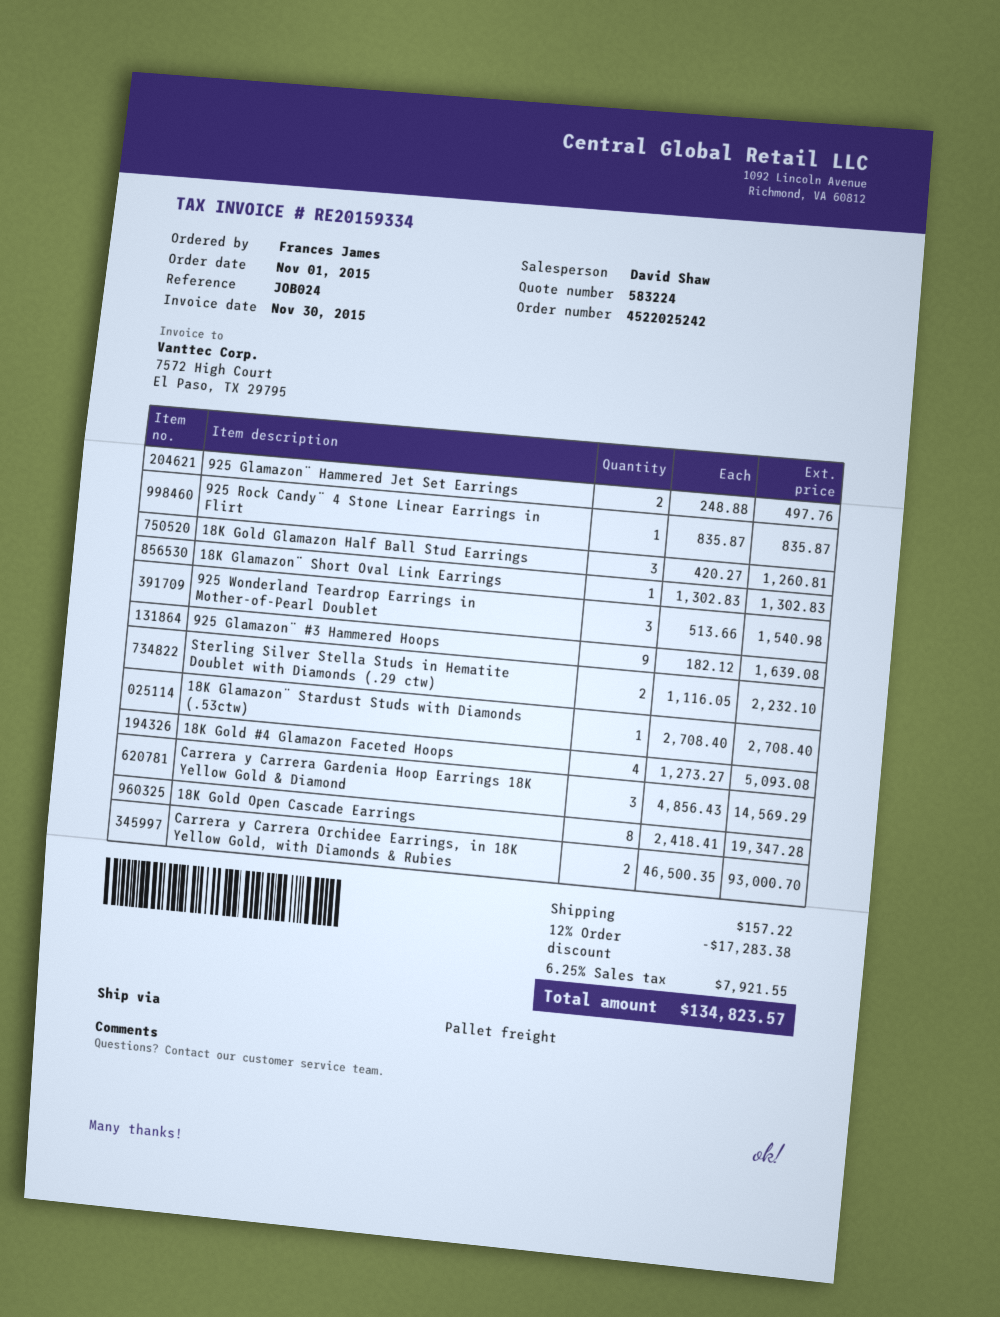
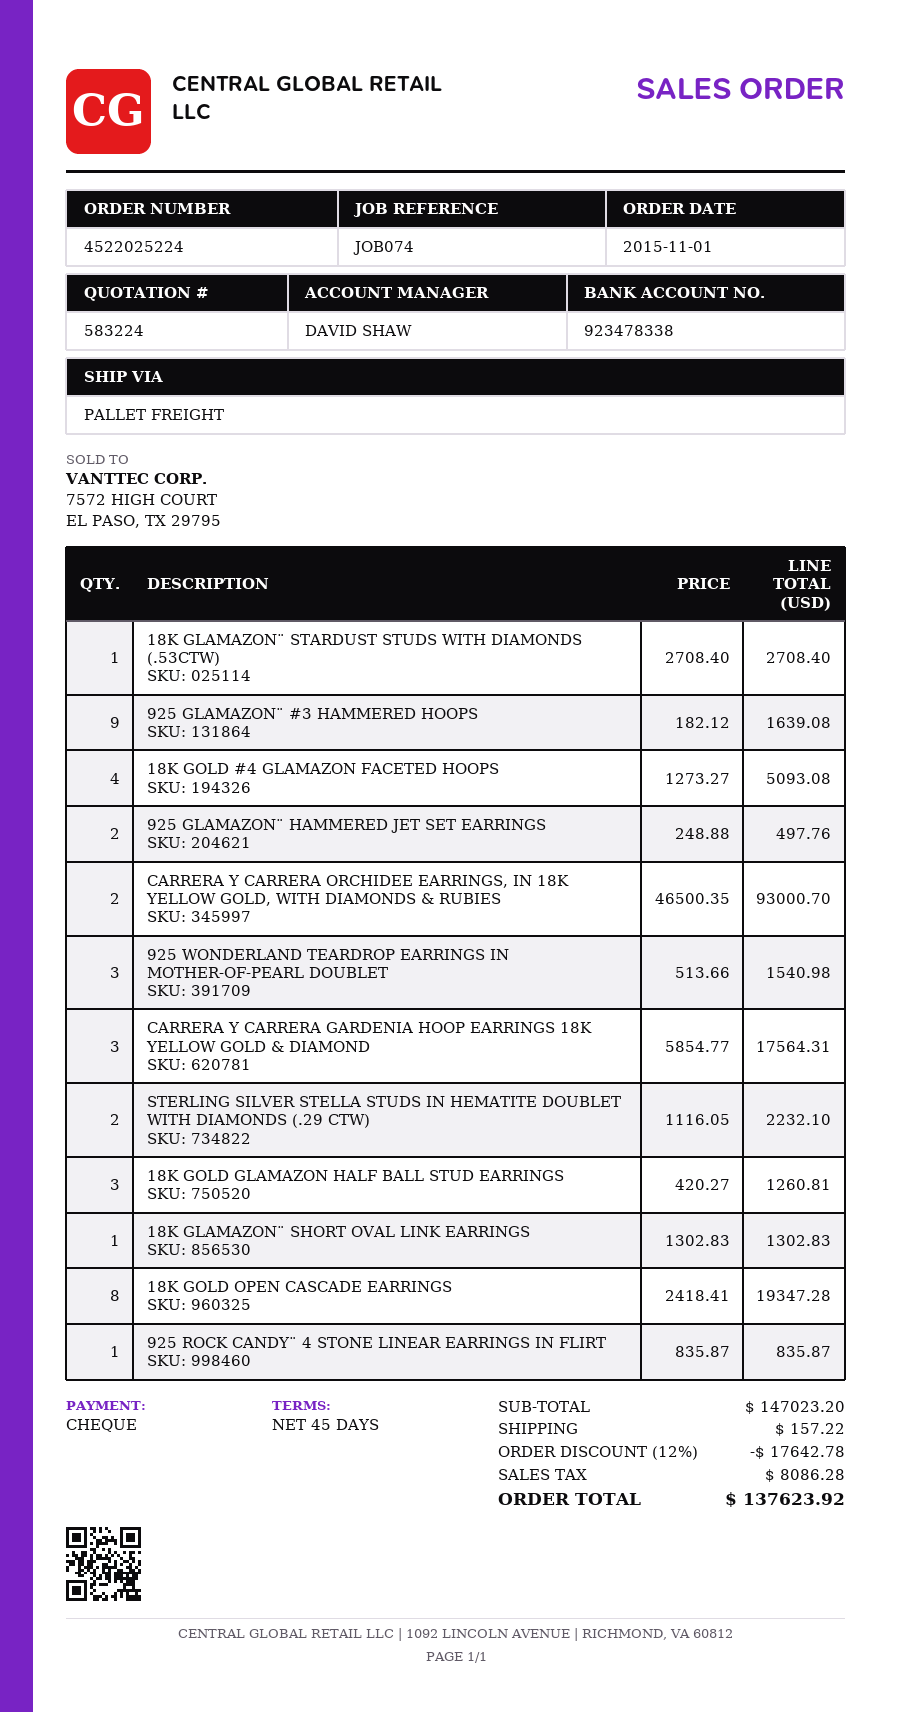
order number: 4522025242 -> 4522025224
reference: JOB024 -> JOB074
Carrera y Carrera Gardenia Hoop Earrings 18K Yellow Gold & Diamond: 3 x 4856.43 = 14569.29 -> 3 x 5854.77 = 17564.31
discount: 12% = 17283.38 -> 12% = 17642.78
tax: 7921.55 -> 8086.28
total: 134823.57 -> 137623.92

